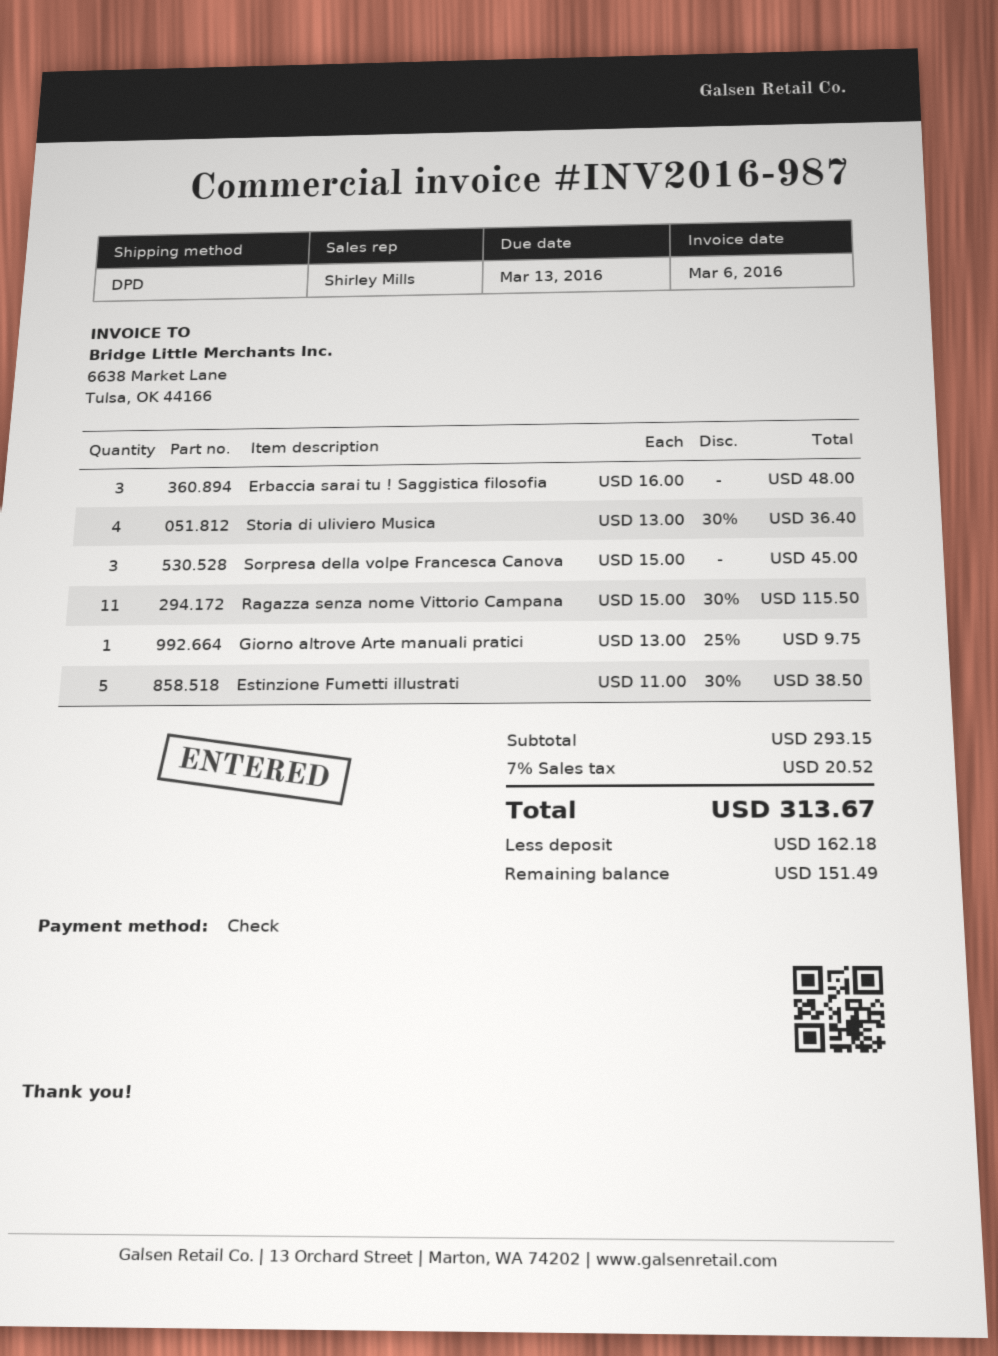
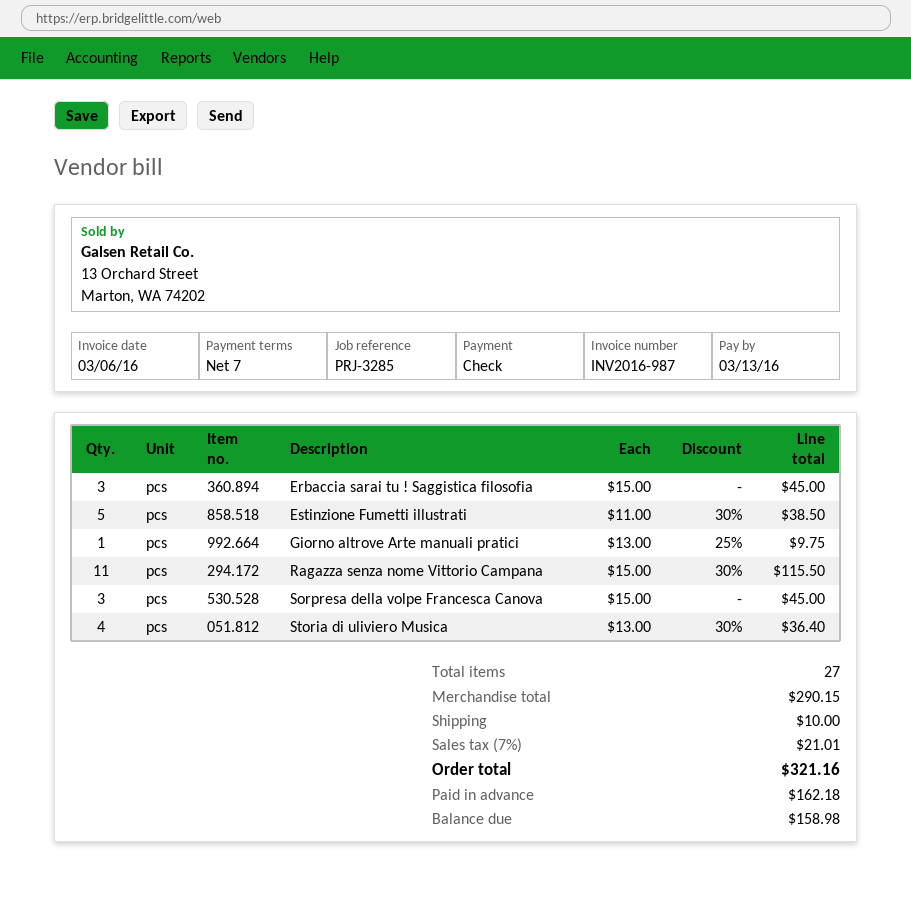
Erbaccia sarai tu ! Saggistica filosofia: 3 x 16.00 = 48.00 -> 3 x 15.00 = 45.00
subtotal: 293.15 -> 290.15
shipping: none -> 10.00
tax: 7% = 20.52 -> 7% = 21.01
total: 313.67 -> 321.16
balance: 151.49 -> 158.98

